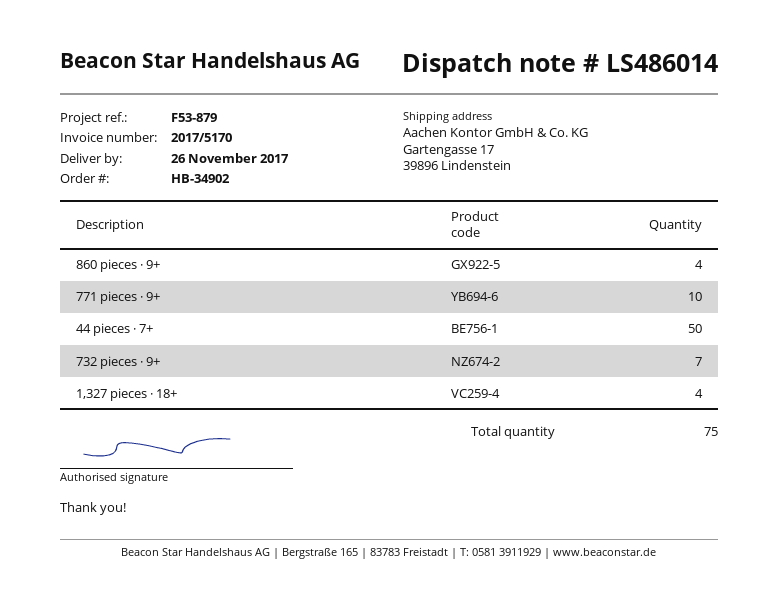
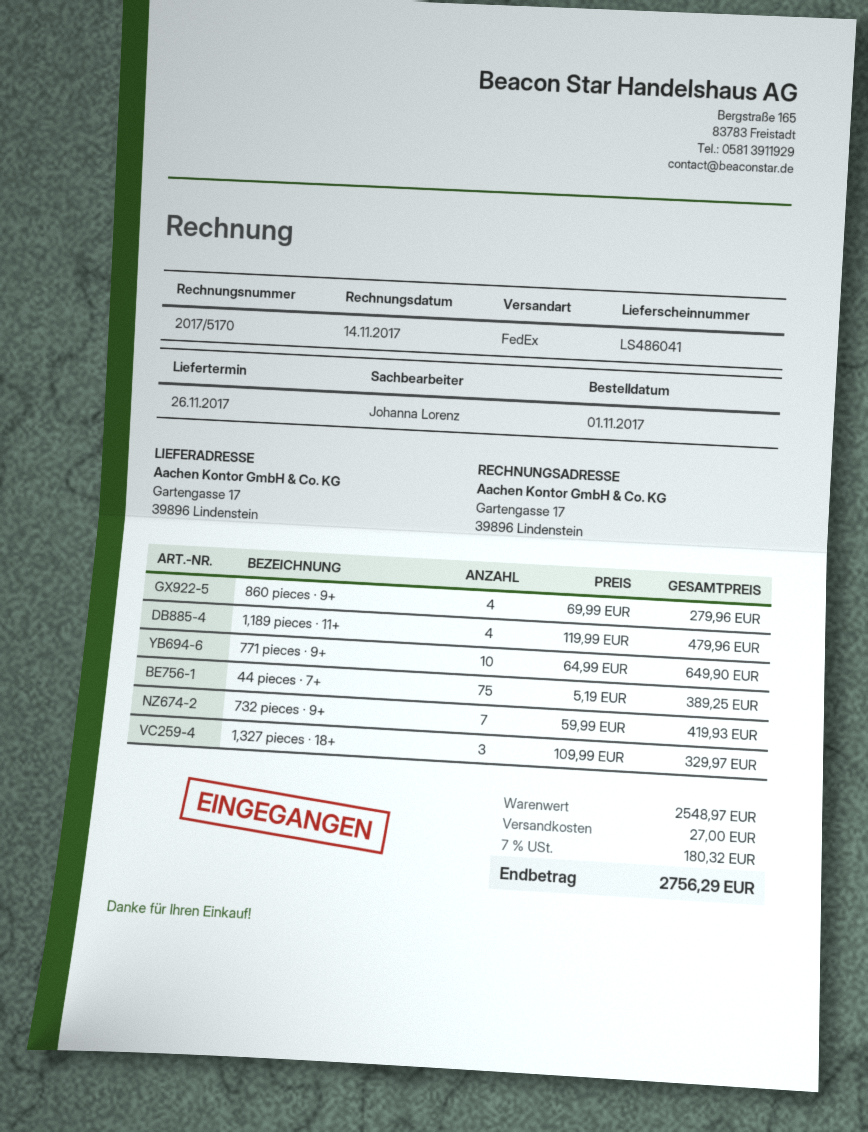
delivery note number: LS486014 -> LS486041
44 pieces · 7+: 50 -> 75
1,327 pieces · 18+: 4 -> 3
1,189 pieces · 11+: none -> 4

